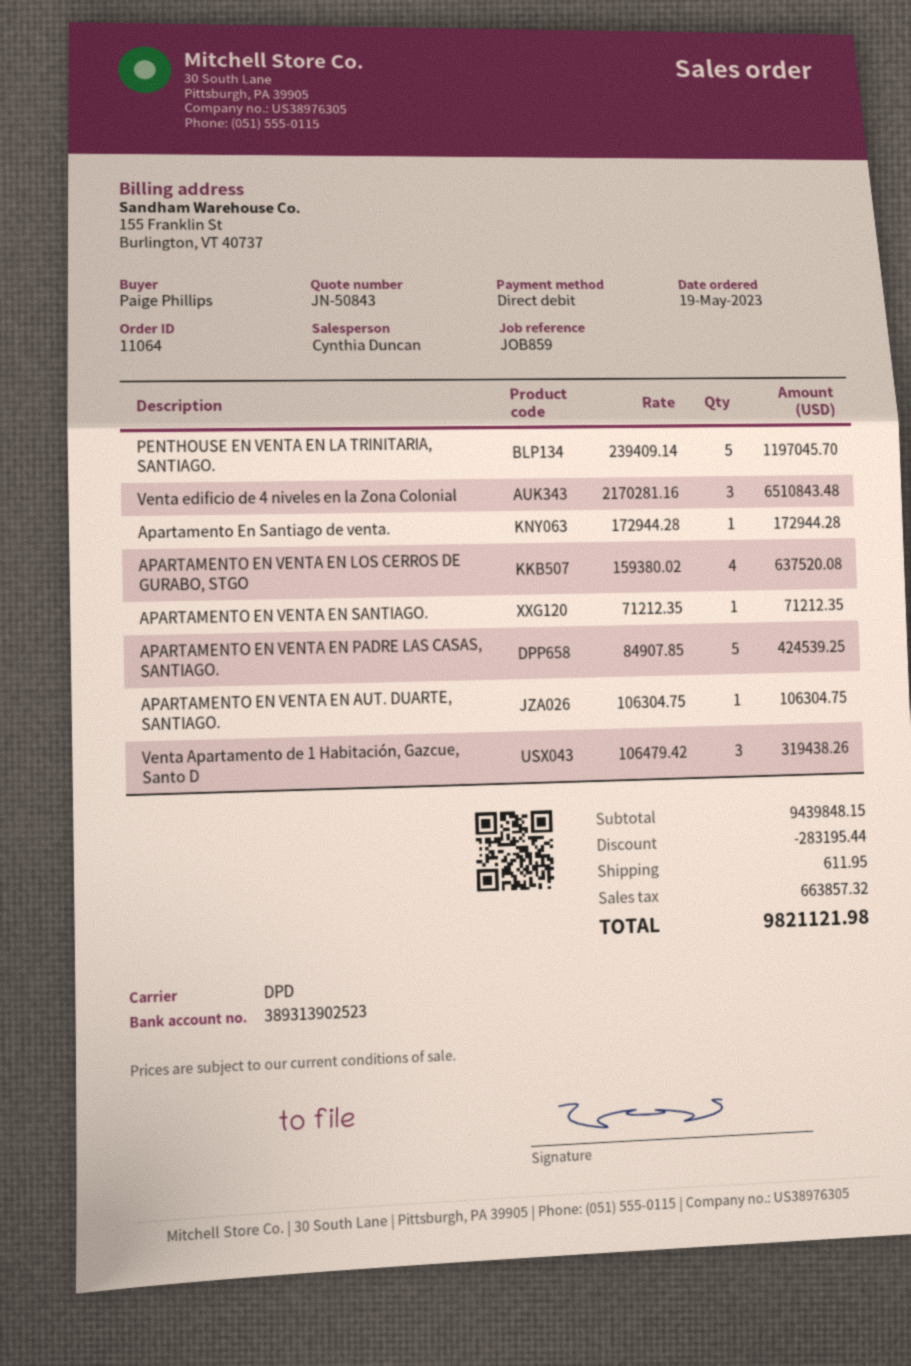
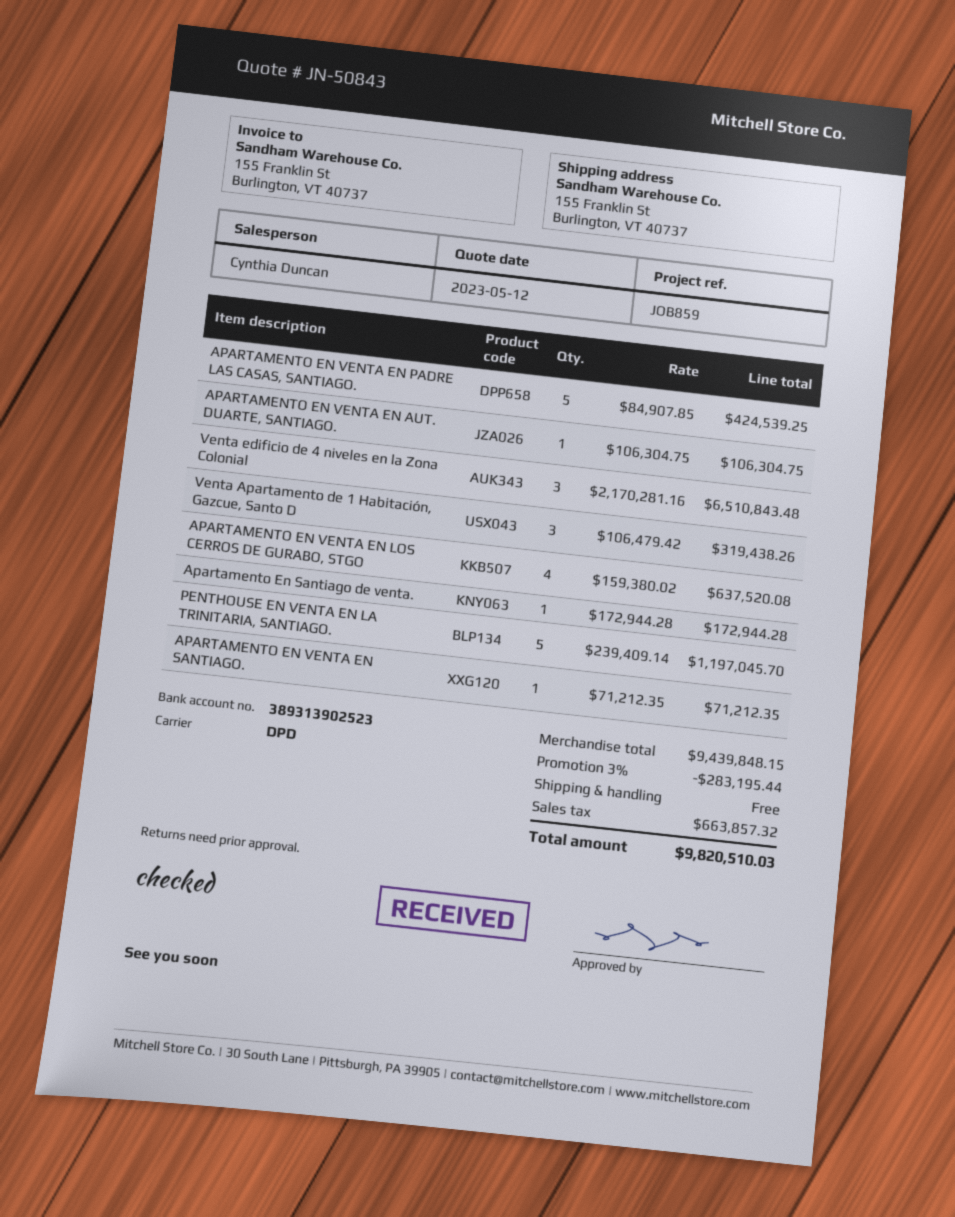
shipping: 611.95 -> 0.00
total: 9821121.98 -> 9820510.03

